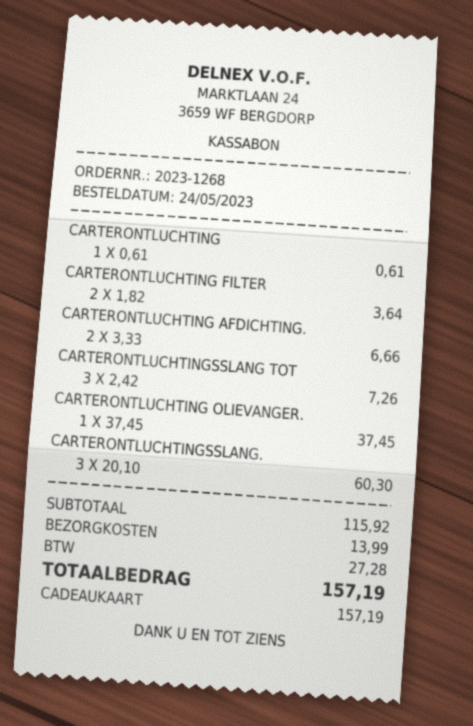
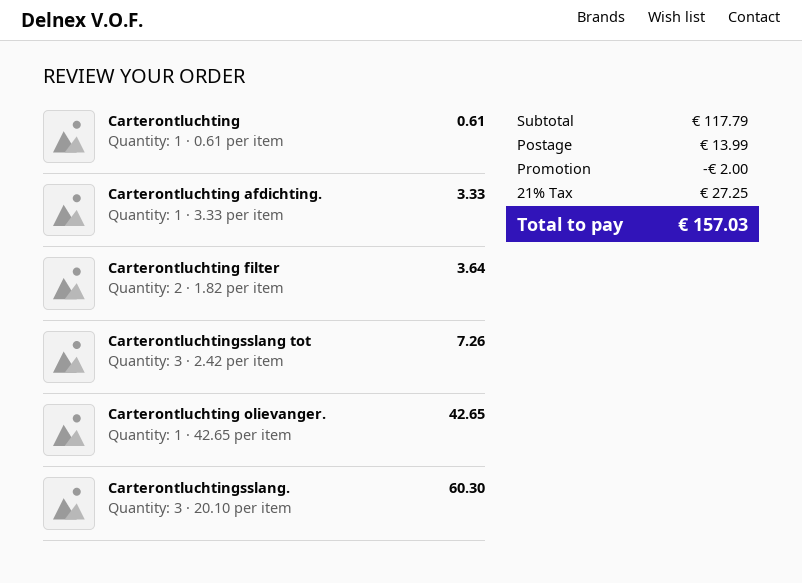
CARTERONTLUCHTING AFDICHTING.: 2 x 3.33 = 6.66 -> 1 x 3.33 = 3.33
CARTERONTLUCHTING OLIEVANGER.: 1 x 37.45 = 37.45 -> 1 x 42.65 = 42.65
subtotal: 115.92 -> 117.79
discount: none -> 2.00
tax: 27.28 -> 27.25
total: 157.19 -> 157.03

